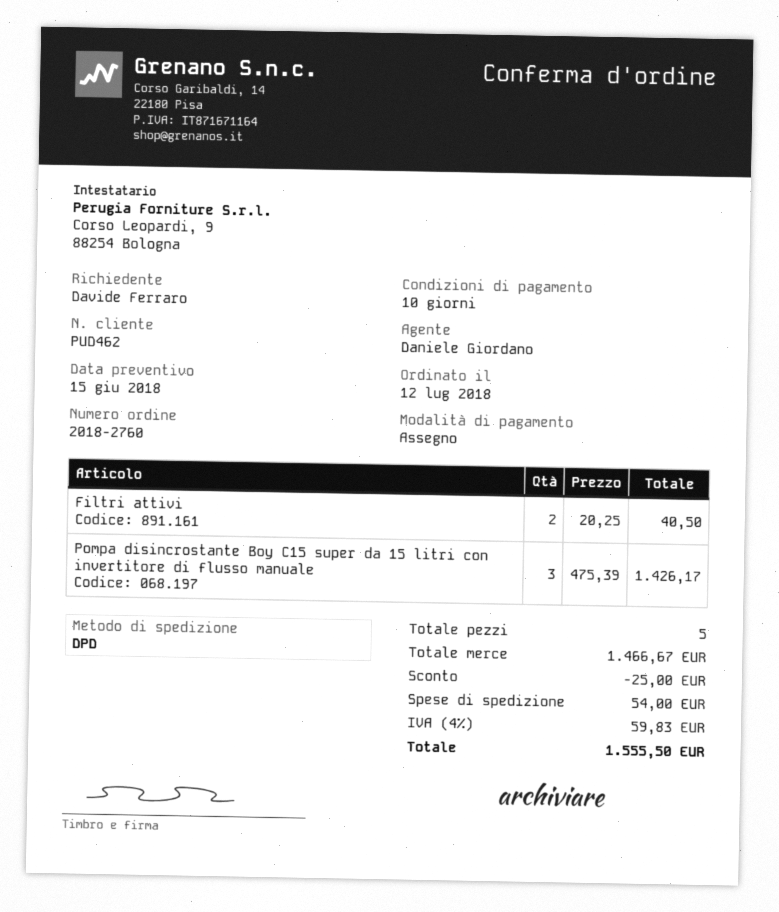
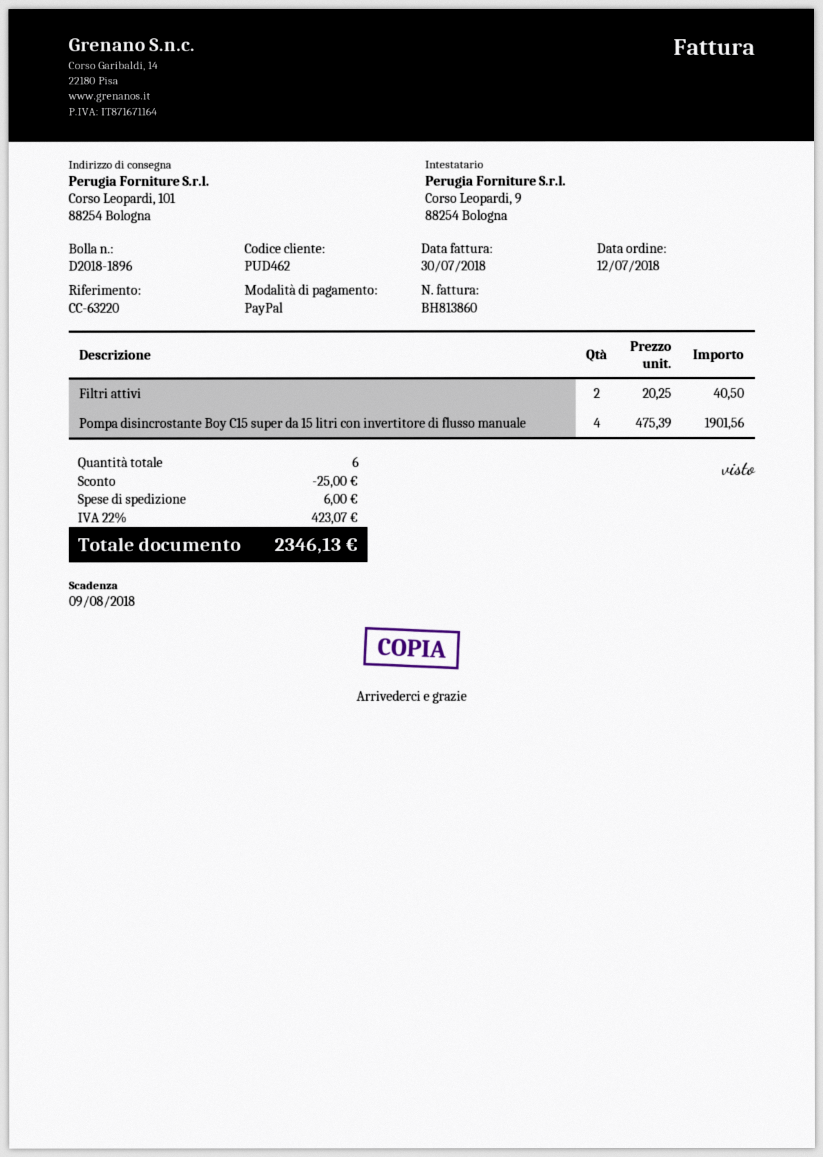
payment method: cheque -> PayPal
Pompa disincrostante Boy C15 super da 15 litri con invertitore di flusso manuale: 3 x 475.39 = 1426.17 -> 4 x 475.39 = 1901.56
total quantity: 5 -> 6
shipping: 54.00 -> 6.00
tax: 4% = 59.83 -> 22% = 423.07
total: 1555.50 -> 2346.13

